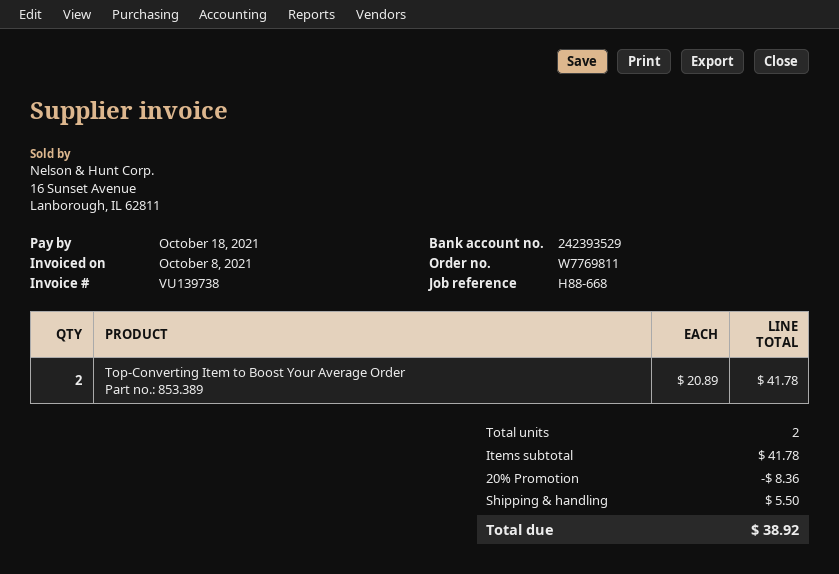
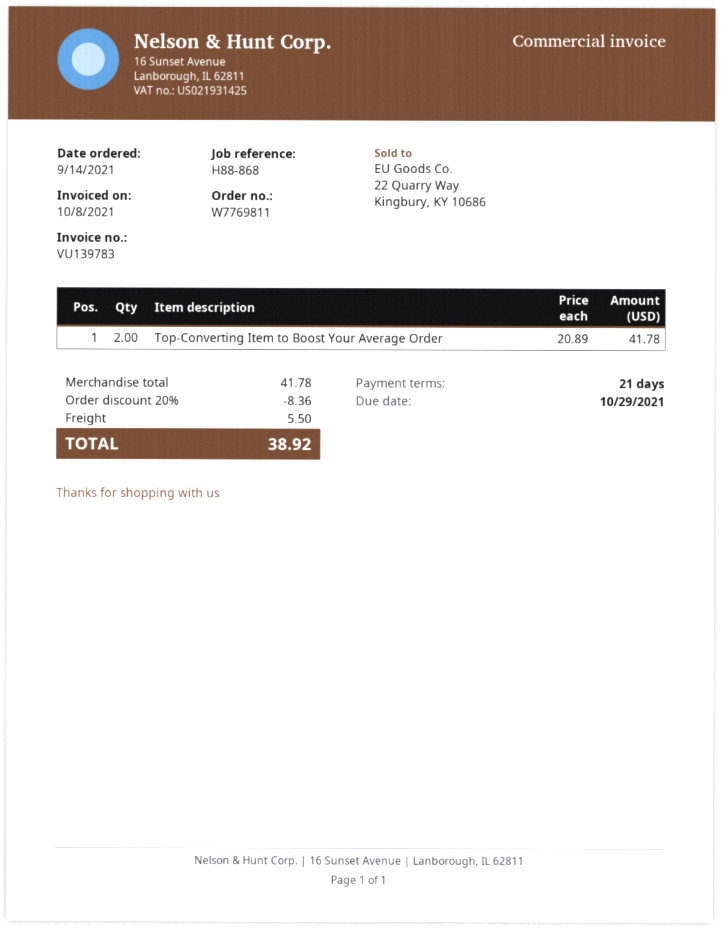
invoice number: VU139738 -> VU139783
due date: 2021-10-18 -> 2021-10-29
reference: H88-668 -> H88-868

